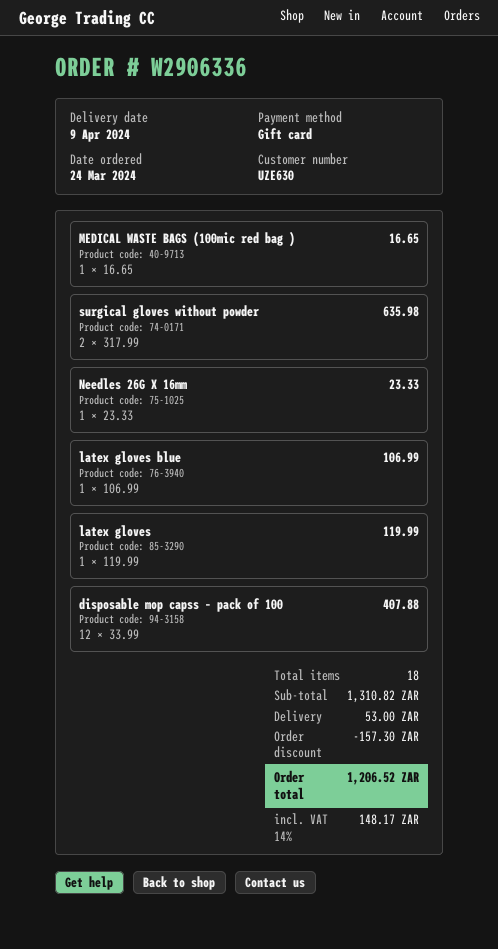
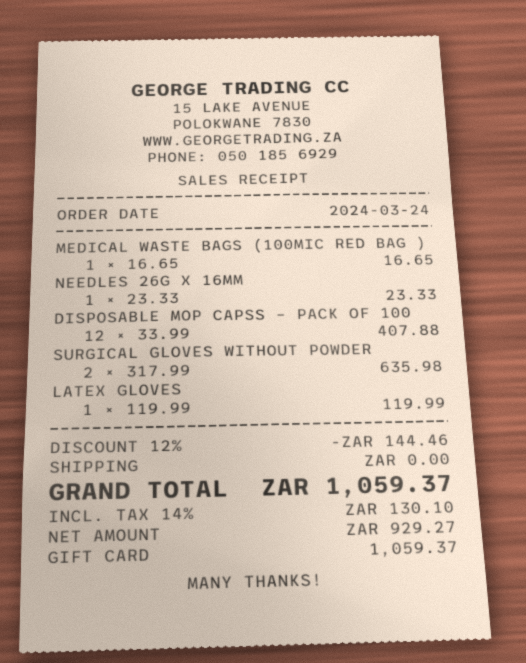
latex gloves blue: 1 x 106.99 = 106.99 -> none
discount: 157.30 -> 144.46
shipping: 53.00 -> 0.00
tax: 14% = 148.17 -> 14% = 130.10
total: 1206.52 -> 1059.37

